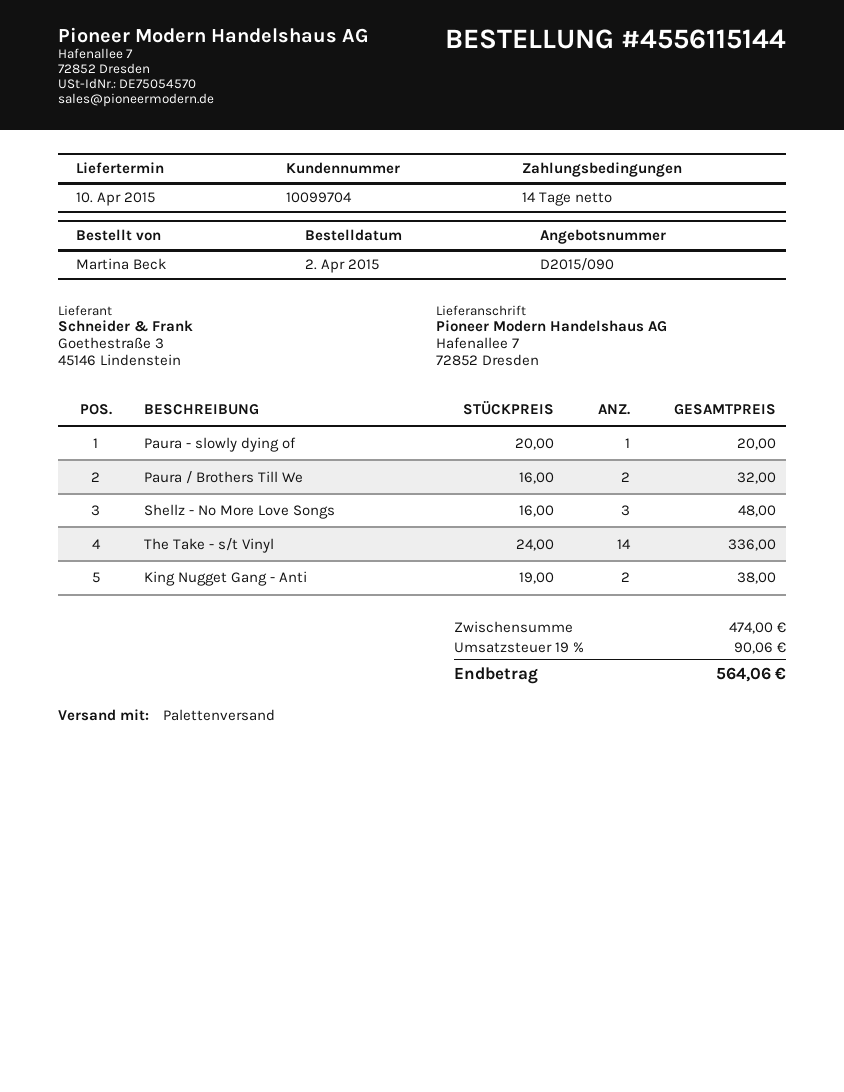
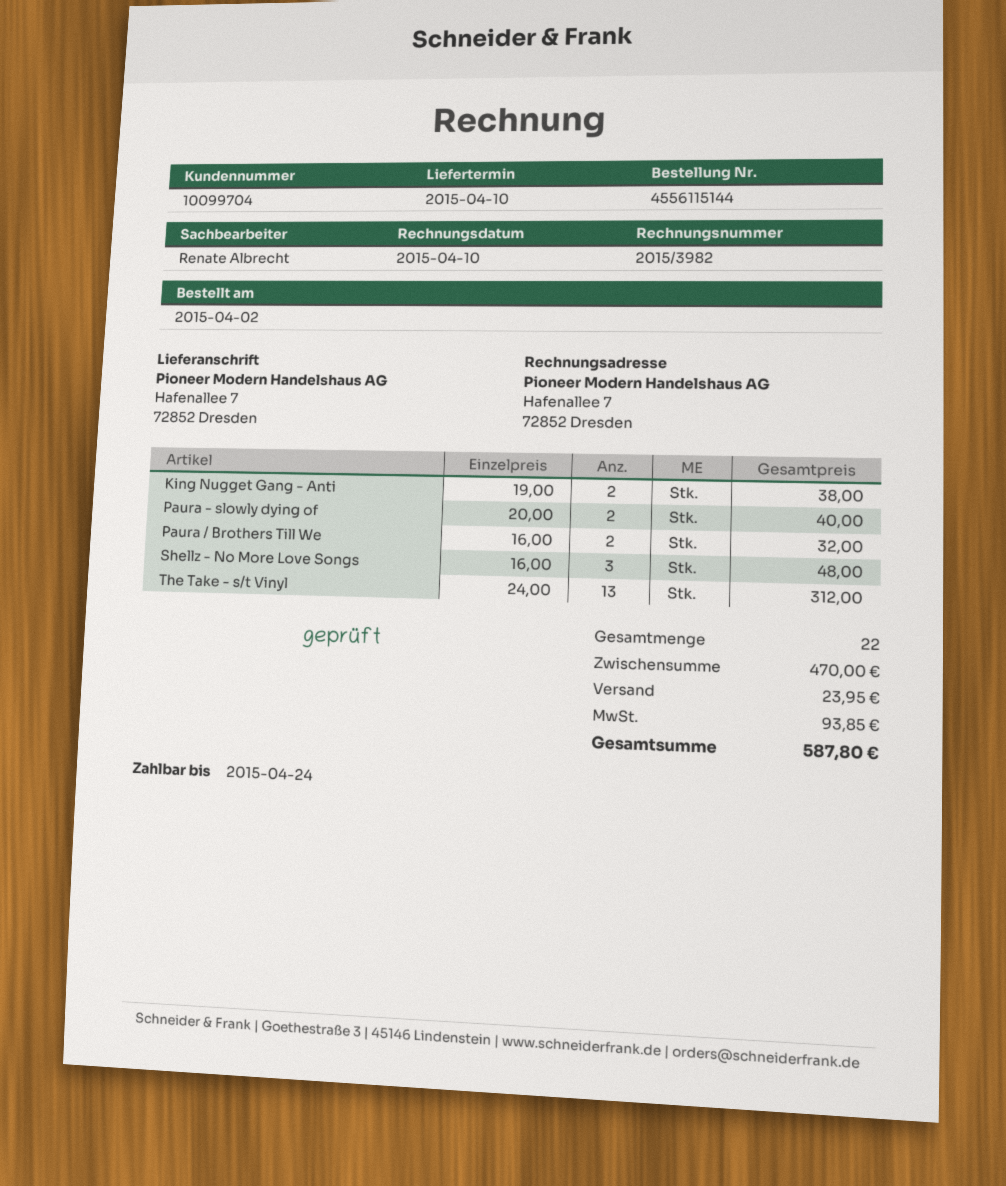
Paura - slowly dying of: 1 x 20.00 = 20.00 -> 2 x 20.00 = 40.00
The Take - s/t Vinyl: 14 x 24.00 = 336.00 -> 13 x 24.00 = 312.00
subtotal: 474.00 -> 470.00
shipping: none -> 23.95
tax: 90.06 -> 93.85
total: 564.06 -> 587.80

